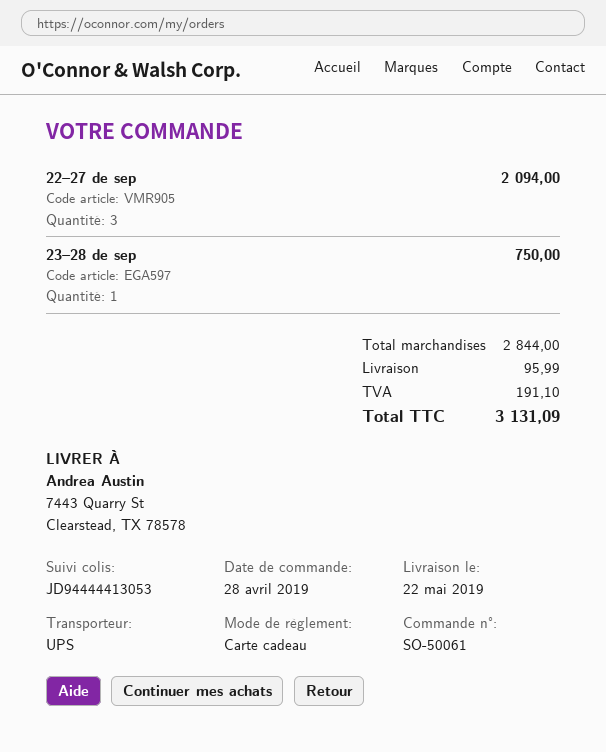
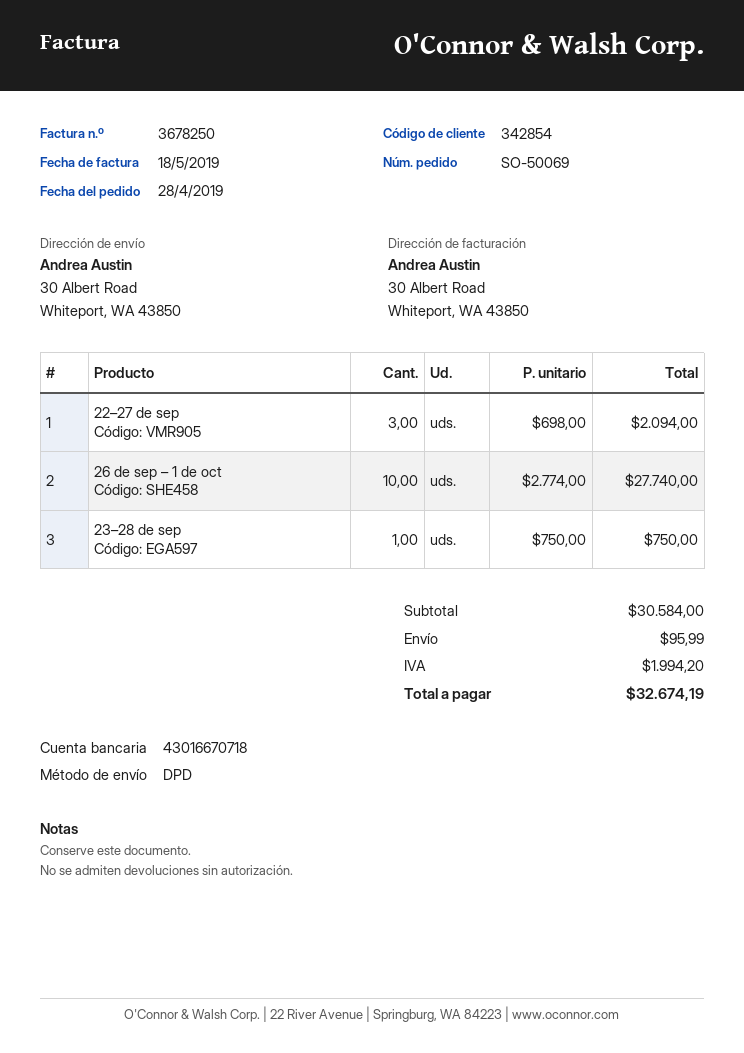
order number: SO-50061 -> SO-50069
shipping method: UPS -> DPD
ship to: 7443 Quarry St, Clearstead, TX 78578 -> 30 Albert Road, Whiteport, WA 43850
26 de sep – 1 de oct: none -> 10 for 27740.00
subtotal: 2844.00 -> 30584.00
tax: 191.10 -> 1994.20
total: 3131.09 -> 32674.19

